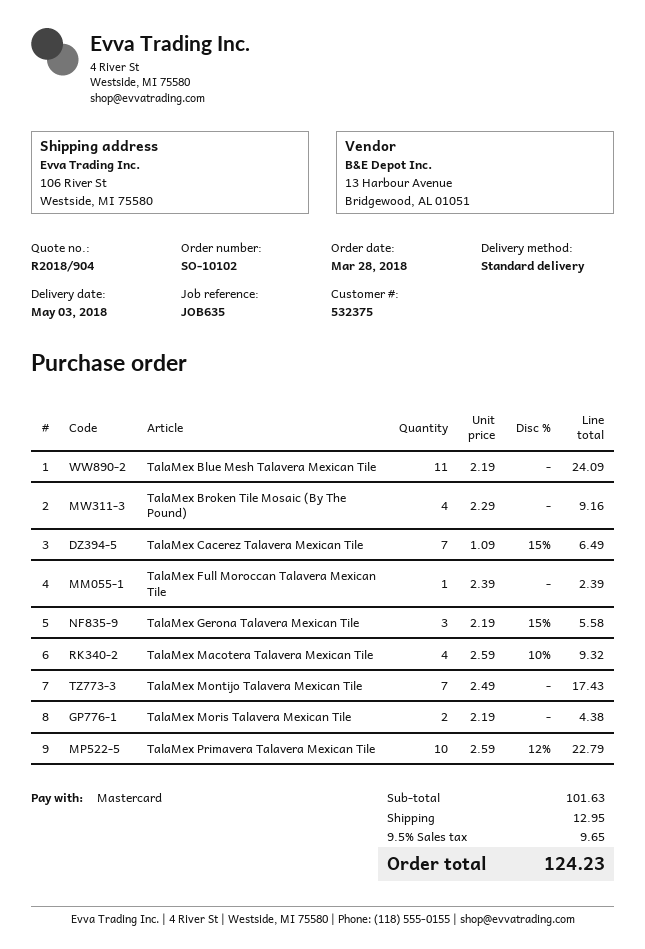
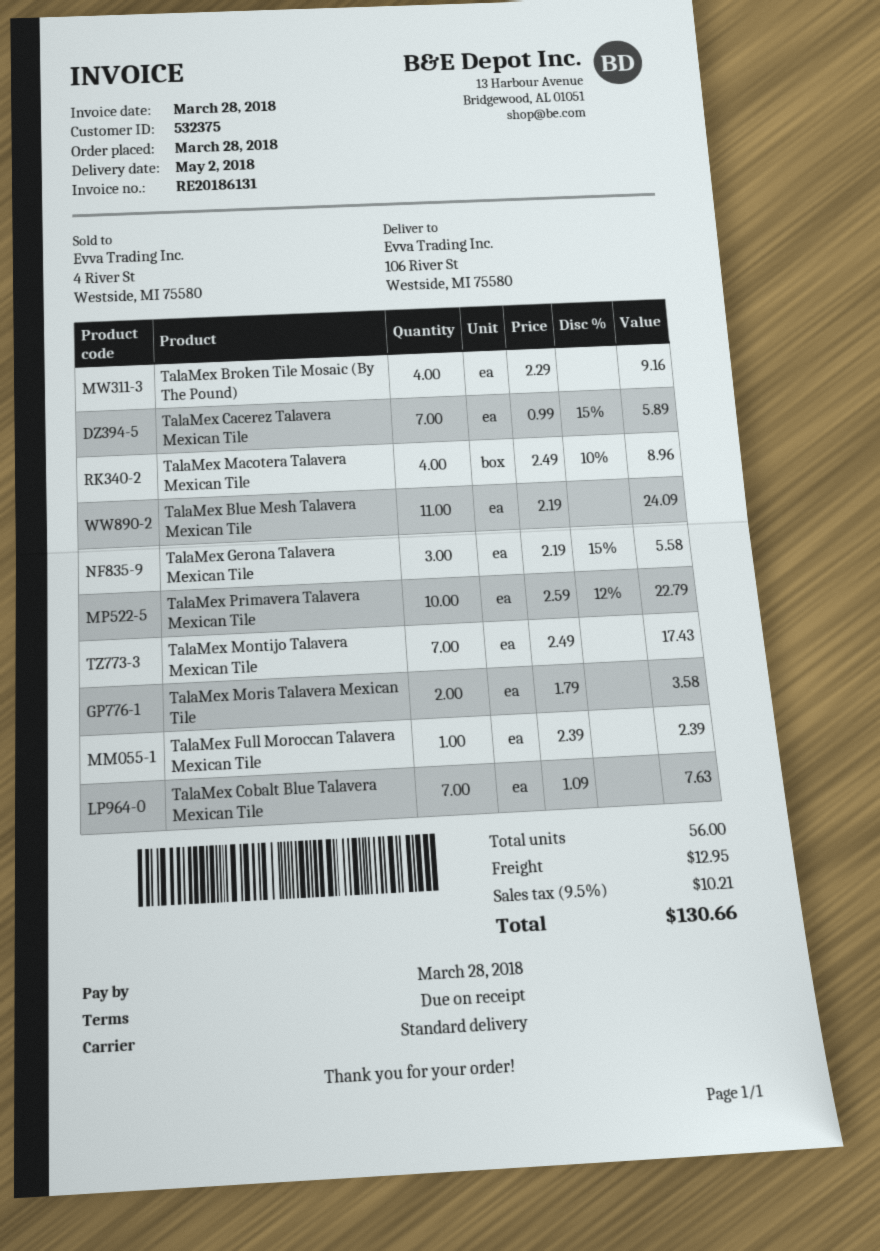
delivery date: 2018-05-03 -> 2018-05-02
TalaMex Cacerez Talavera Mexican Tile: 7 x 1.09 - 15% = 6.49 -> 7 x 0.99 - 15% = 5.89
TalaMex Macotera Talavera Mexican Tile: 4 x 2.59 - 10% = 9.32 -> 4 x 2.49 - 10% = 8.96
TalaMex Moris Talavera Mexican Tile: 2 x 2.19 = 4.38 -> 2 x 1.79 = 3.58
TalaMex Cobalt Blue Talavera Mexican Tile: none -> 7 x 1.09 = 7.63
tax: 9.5% = 9.65 -> 9.5% = 10.21
total: 124.23 -> 130.66

